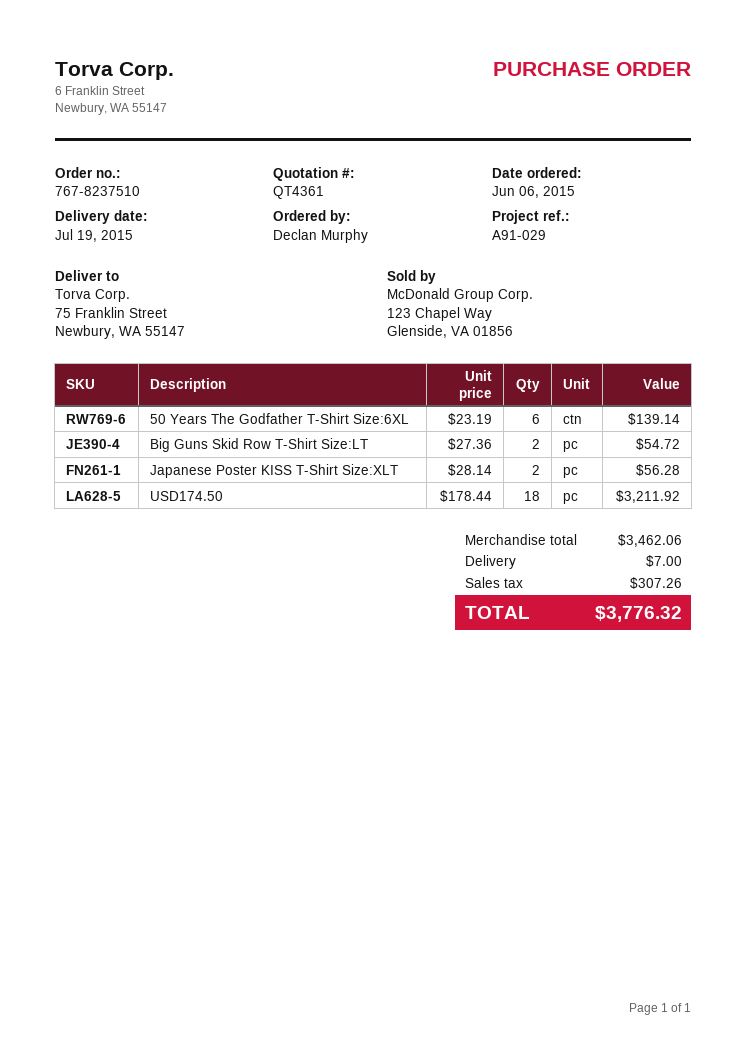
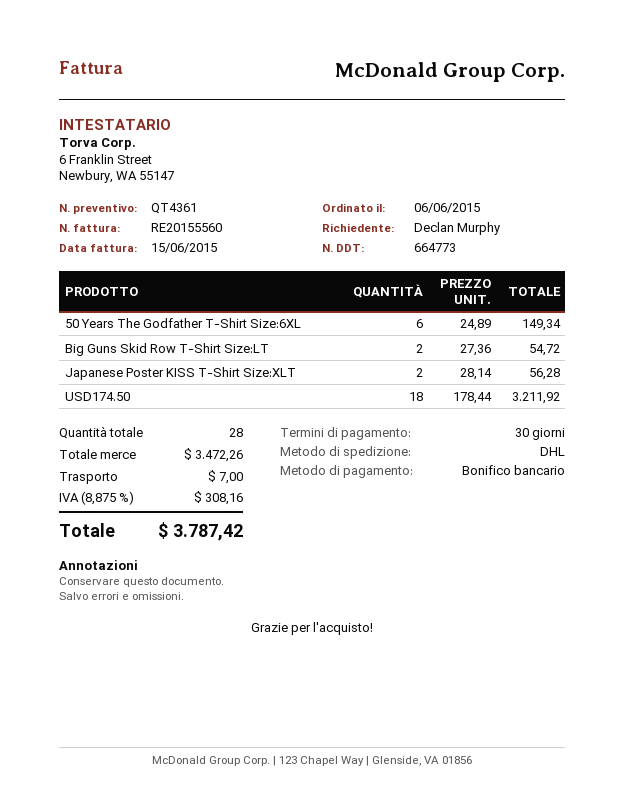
50 Years The Godfather T-Shirt Size:6XL: 6 x 23.19 = 139.14 -> 6 x 24.89 = 149.34
subtotal: 3462.06 -> 3472.26
tax: 307.26 -> 308.16
total: 3776.32 -> 3787.42

